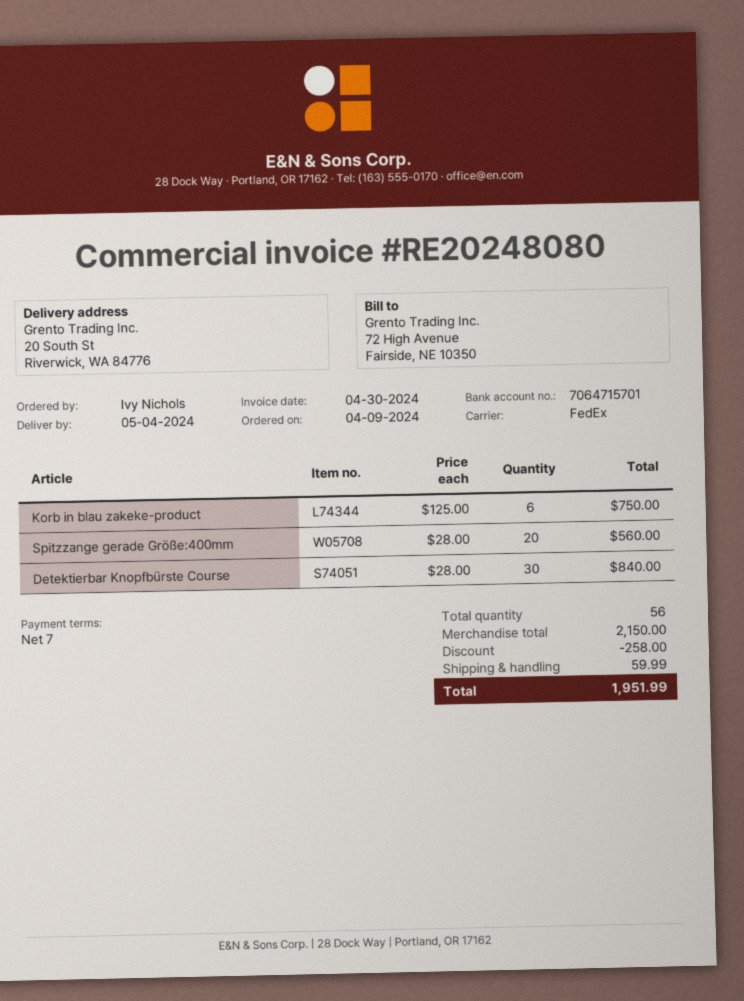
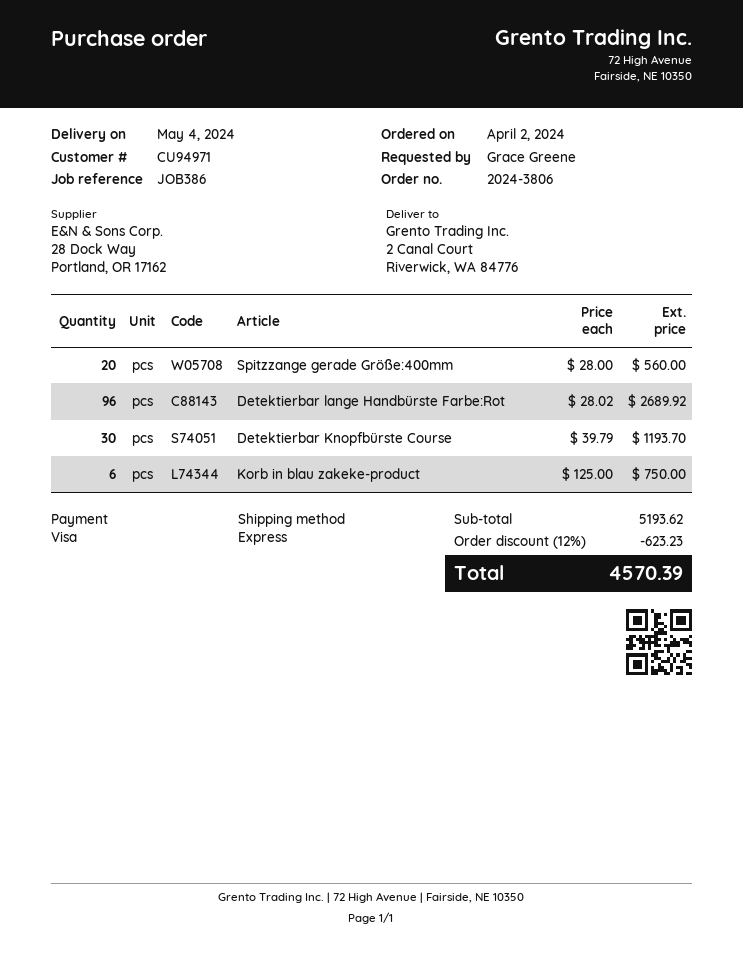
order date: 2024-04-09 -> 2024-04-02
ordered by: Ivy Nichols -> Grace Greene
shipping method: FedEx -> express
ship to: 20 South St, Riverwick, WA 84776 -> 2 Canal Court, Riverwick, WA 84776
Detektierbar Knopfbürste Course: 30 x 28.00 = 840.00 -> 30 x 39.79 = 1193.70
Detektierbar lange Handbürste Farbe:Rot: none -> 96 x 28.02 = 2689.92
subtotal: 2150.00 -> 5193.62
discount: 258.00 -> 623.23
shipping: 59.99 -> none
total: 1951.99 -> 4570.39

